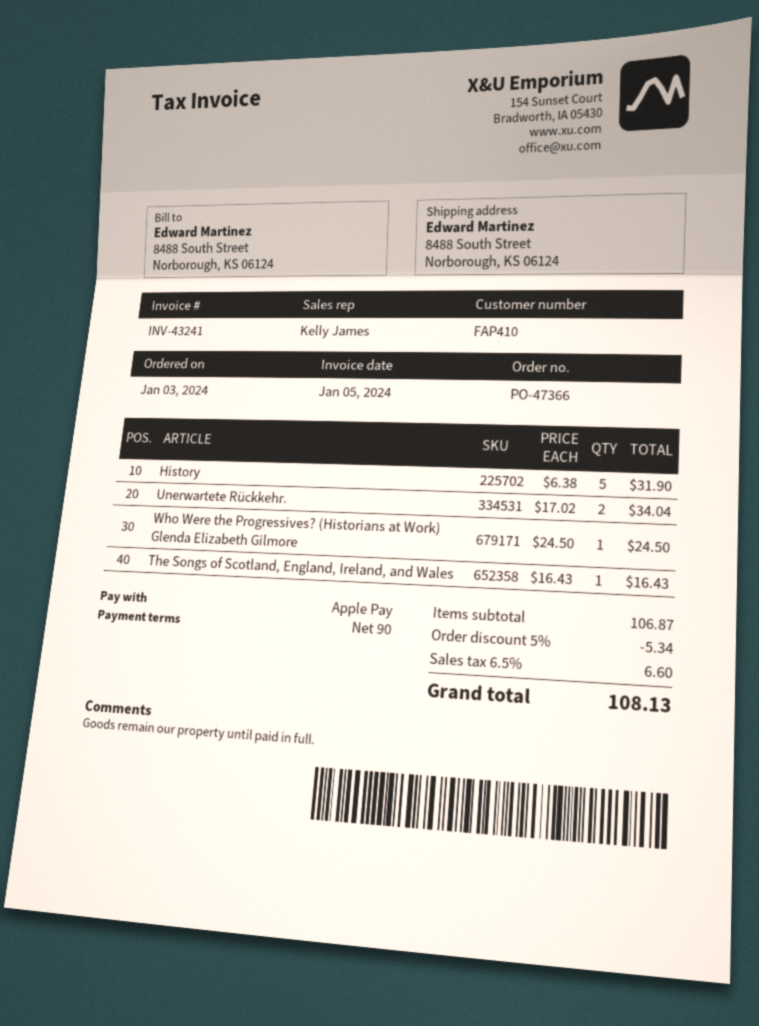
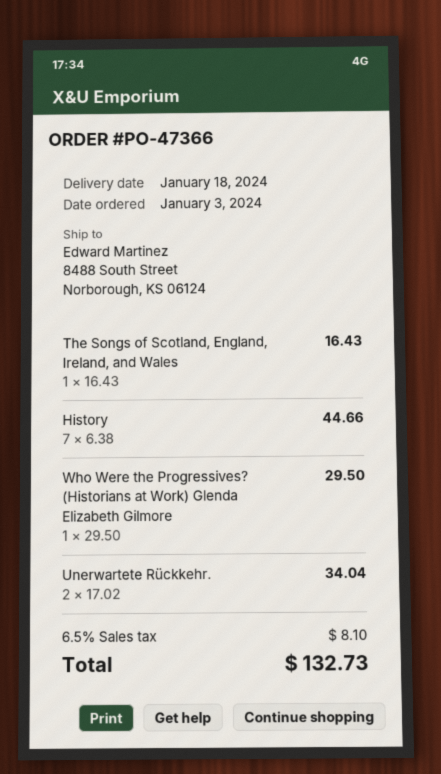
History: 5 x 6.38 = 31.90 -> 7 x 6.38 = 44.66
Who Were the Progressives? (Historians at Work) Glenda Elizabeth Gilmore: 1 x 24.50 = 24.50 -> 1 x 29.50 = 29.50
discount: 5% = 5.34 -> none
tax: 6.5% = 6.60 -> 6.5% = 8.10
total: 108.13 -> 132.73

